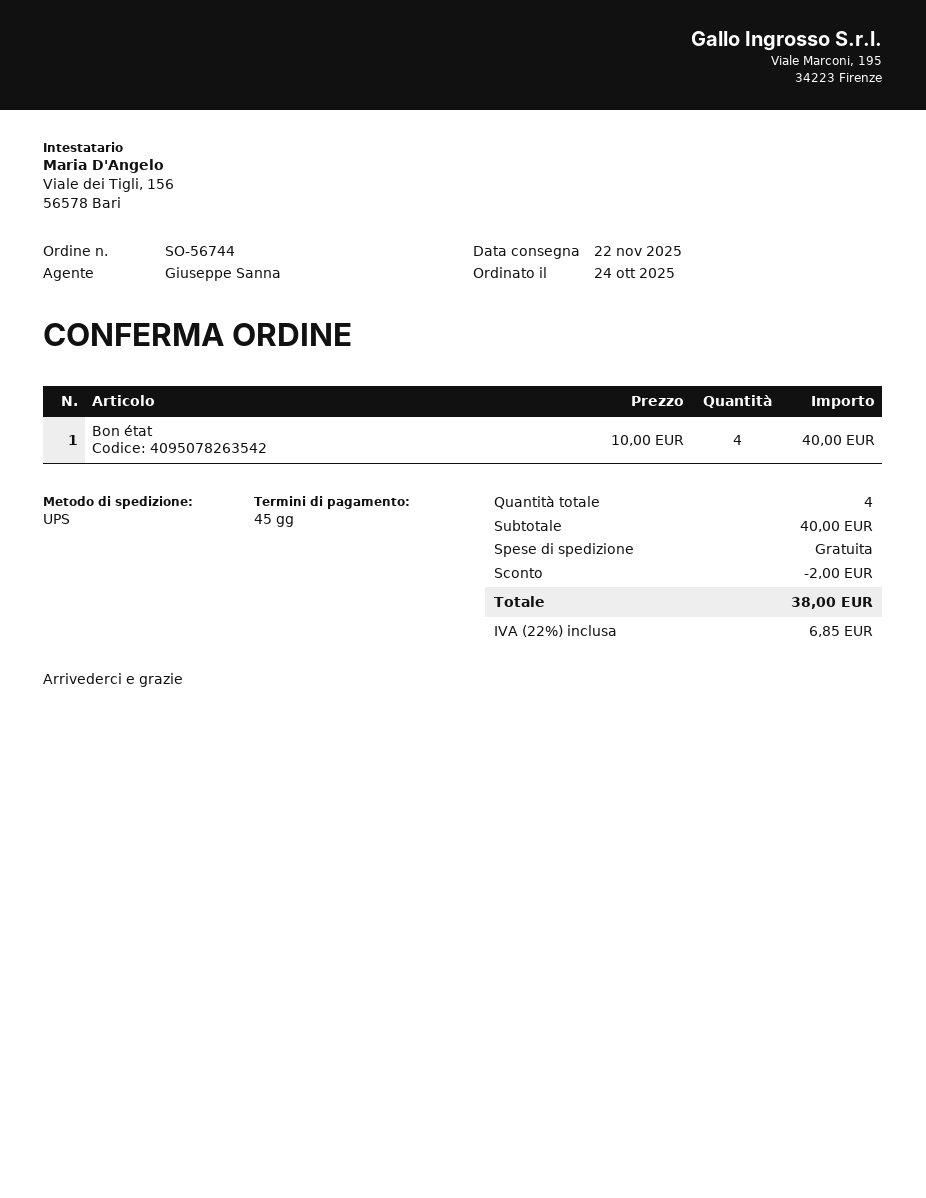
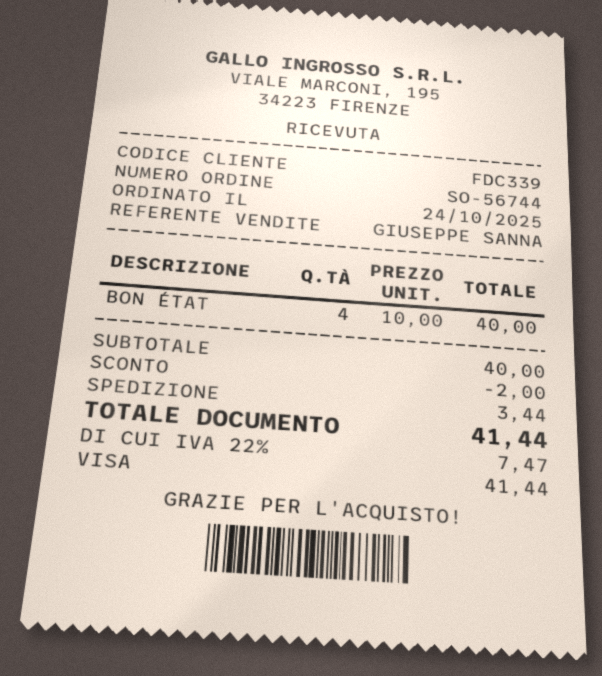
shipping: 0.00 -> 3.44
tax: 22% = 6.85 -> 22% = 7.47
total: 38.00 -> 41.44

